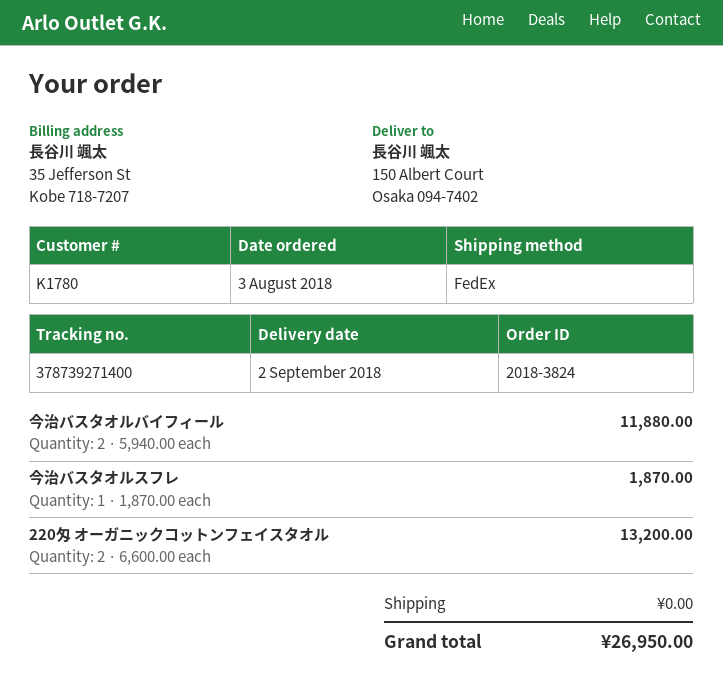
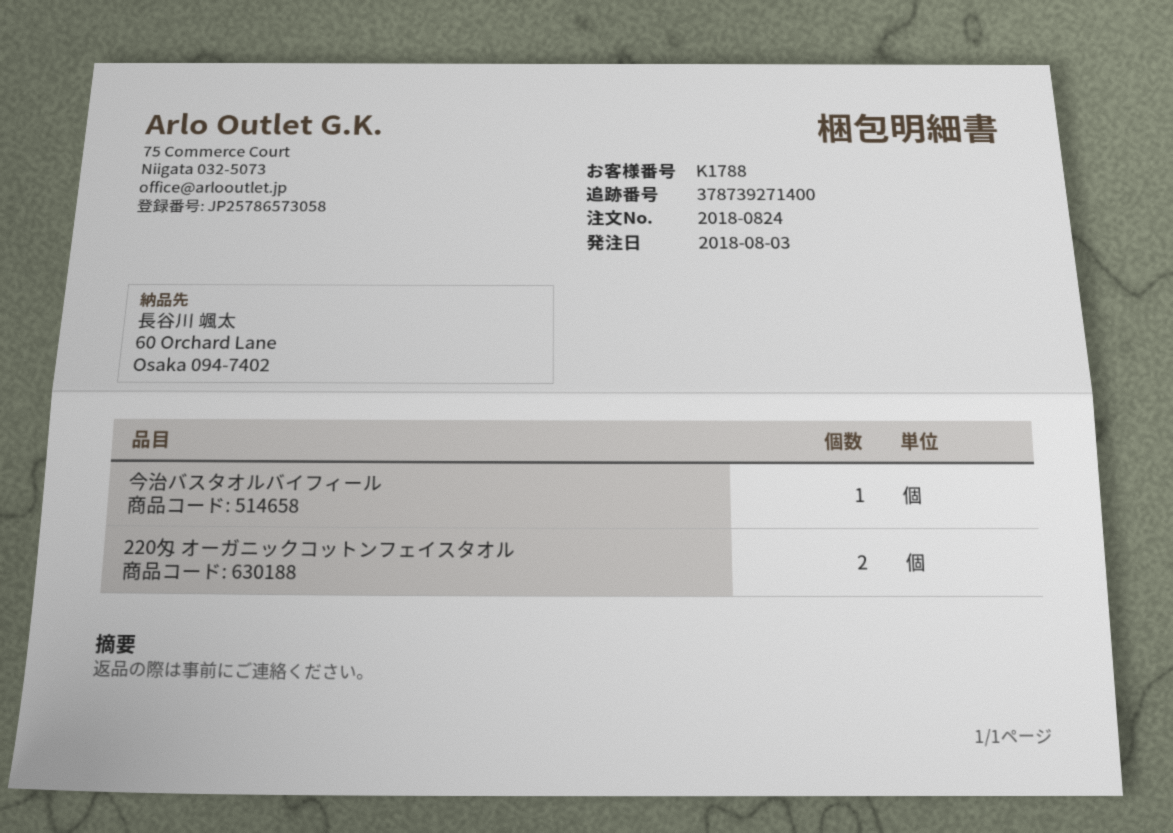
order number: 2018-3824 -> 2018-0824
customer number: K1780 -> K1788
ship to: 150 Albert Court, Osaka 094-7402 -> 60 Orchard Lane, Osaka 094-7402
今治バスタオルバイフィール: 2 -> 1
今治バスタオルスフレ: 1 -> none

